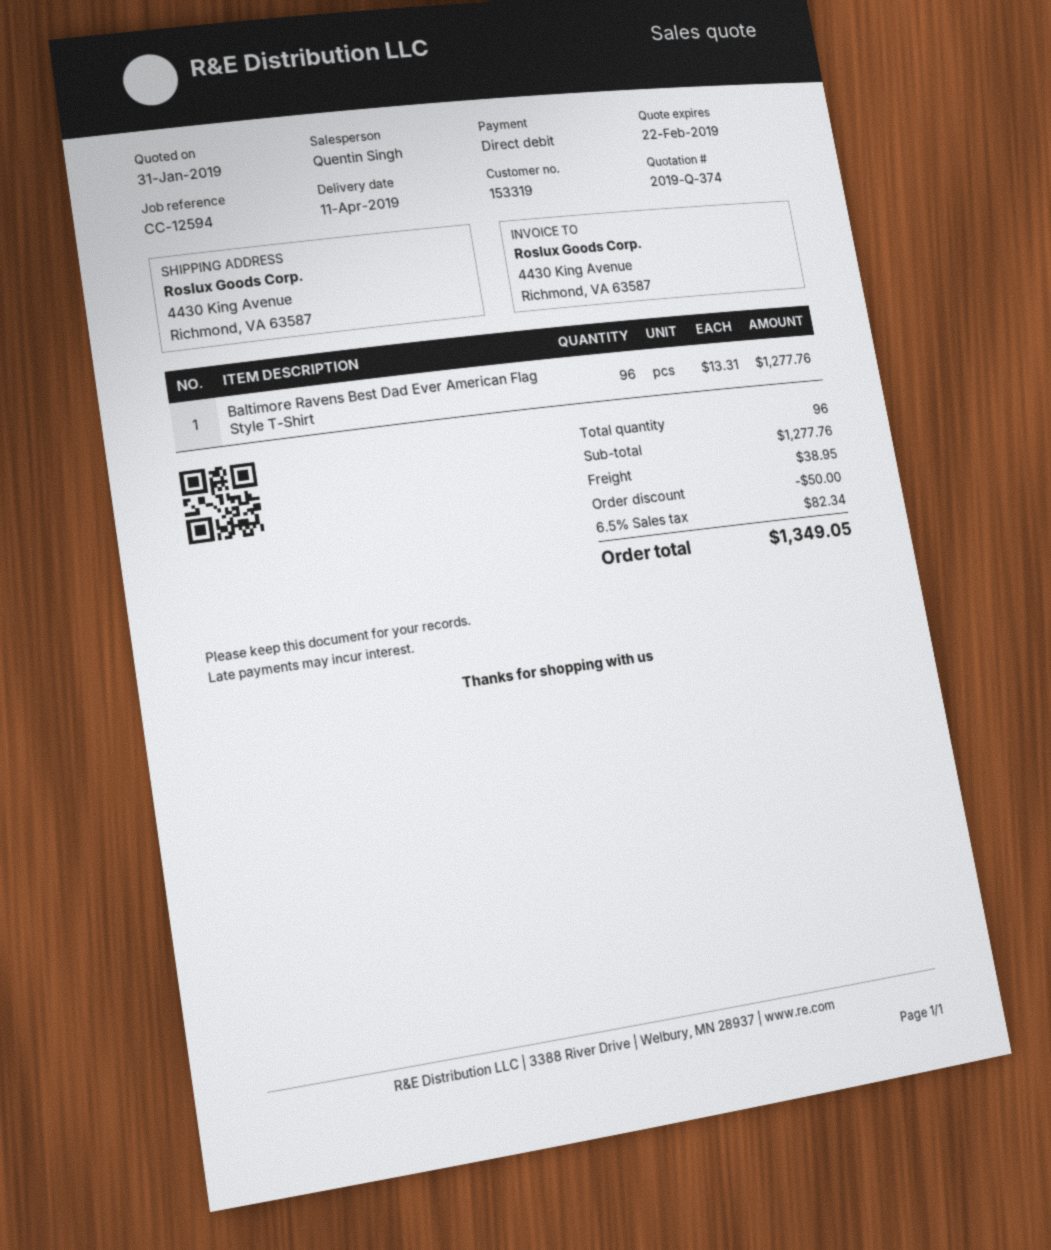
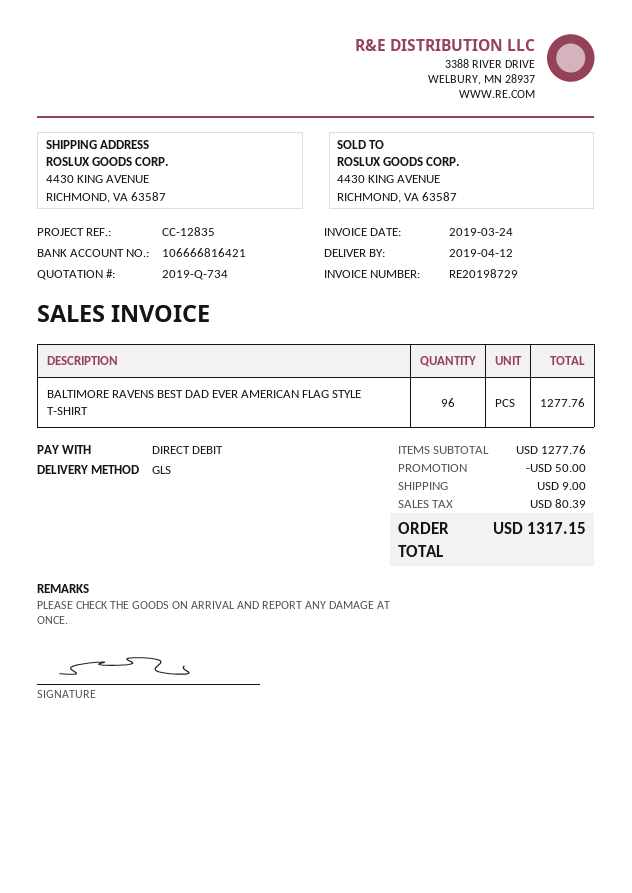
quote number: 2019-Q-374 -> 2019-Q-734
delivery date: 2019-04-11 -> 2019-04-12
reference: CC-12594 -> CC-12835
shipping: 38.95 -> 9.00
tax: 82.34 -> 80.39
total: 1349.05 -> 1317.15

